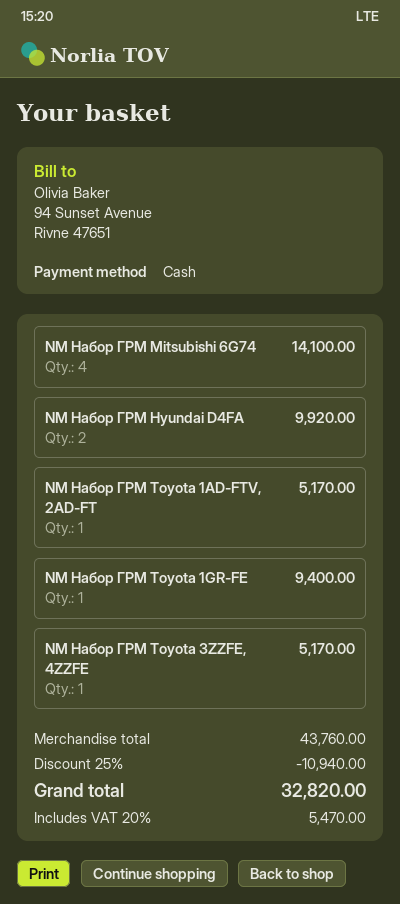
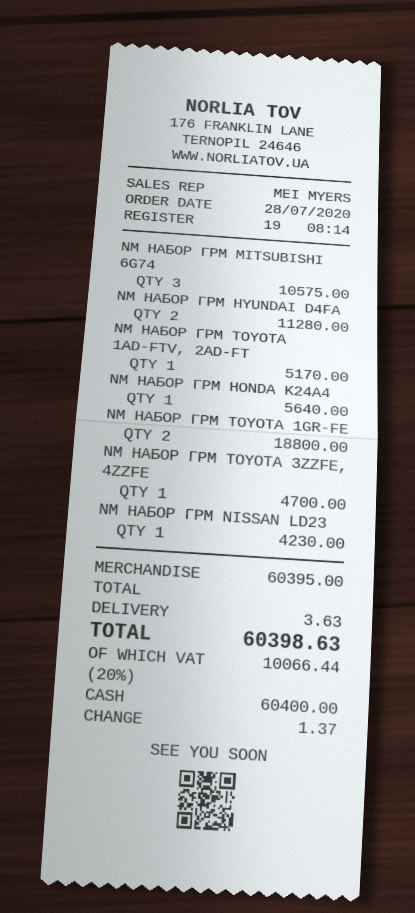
NM Набор ГРМ Mitsubishi 6G74: 4 for 14100.00 -> 3 for 10575.00
NM Набор ГРМ Hyundai D4FA: 2 for 9920.00 -> 2 for 11280.00
NM Набор ГРМ Toyota 1GR-FE: 1 for 9400.00 -> 2 for 18800.00
NM Набор ГРМ Toyota 3ZZFE, 4ZZFE: 1 for 5170.00 -> 1 for 4700.00
NM НАБОР ГРМ HONDA K24A4: none -> 1 for 5640.00
NM НАБОР ГРМ NISSAN LD23: none -> 1 for 4230.00
subtotal: 43760.00 -> 60395.00
discount: 25% = 10940.00 -> none
shipping: none -> 3.63
tax: 20% = 5470.00 -> 20% = 10066.44
total: 32820.00 -> 60398.63

